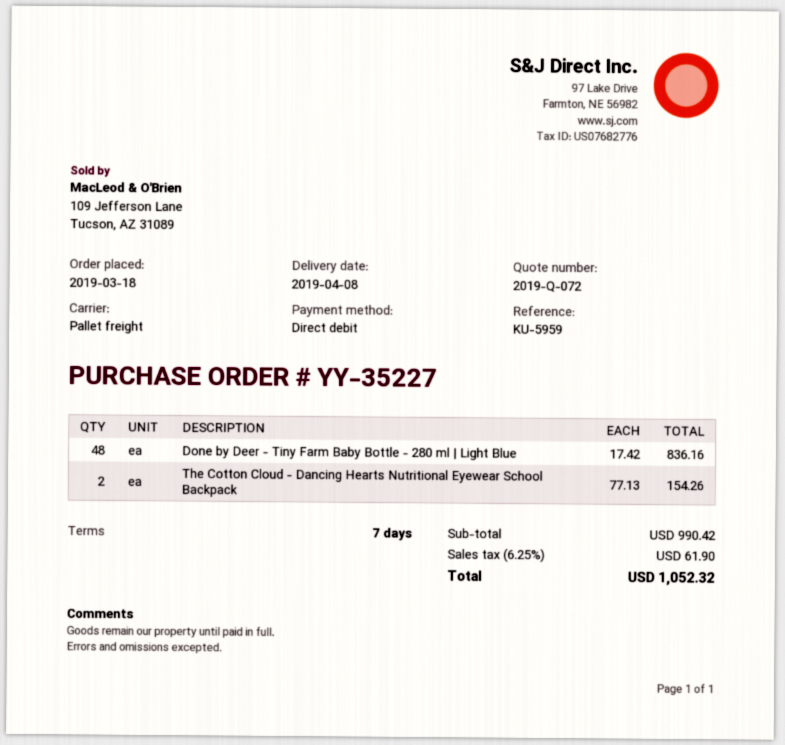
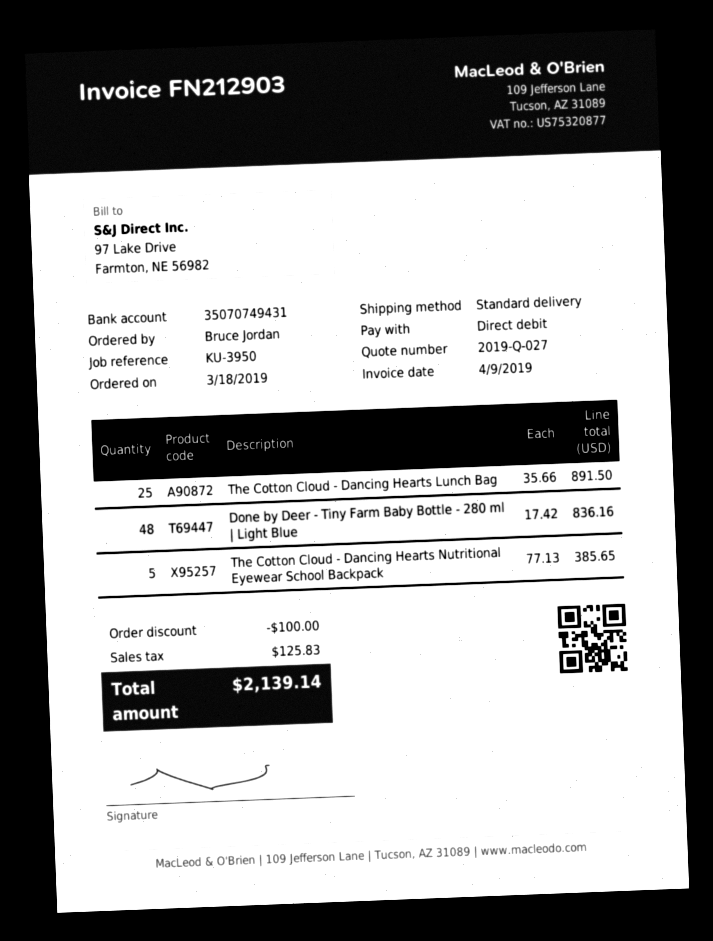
quote number: 2019-Q-072 -> 2019-Q-027
reference: KU-5959 -> KU-3950
shipping method: pallet freight -> standard
The Cotton Cloud - Dancing Hearts Nutritional Eyewear School Backpack: 2 x 77.13 = 154.26 -> 5 x 77.13 = 385.65
The Cotton Cloud - Dancing Hearts Lunch Bag: none -> 25 x 35.66 = 891.50
discount: none -> 100.00
tax: 61.90 -> 125.83
total: 1052.32 -> 2139.14

